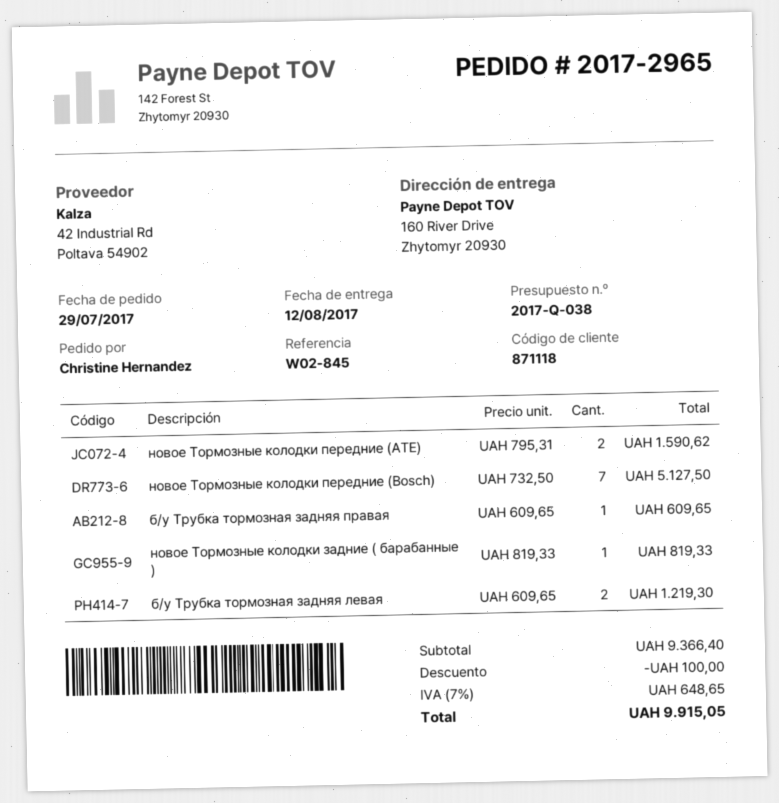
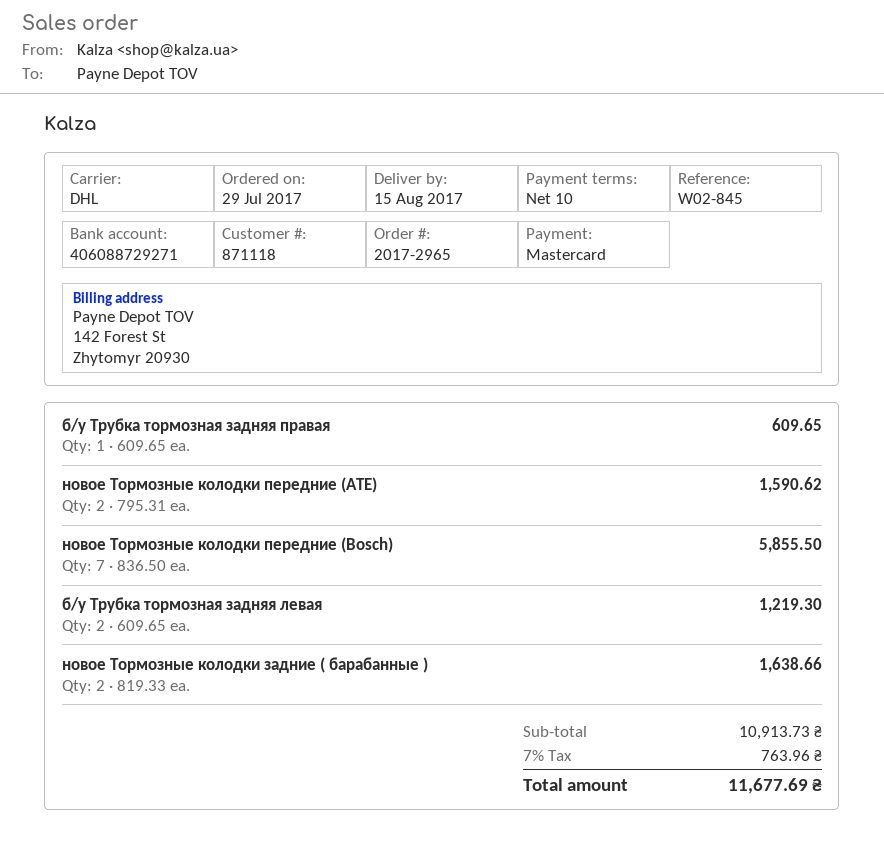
delivery date: 2017-08-12 -> 2017-08-15
новое Тормозные колодки передние (Bosch): 7 x 732.50 = 5127.50 -> 7 x 836.50 = 5855.50
новое Тормозные колодки задние ( барабанные ): 1 x 819.33 = 819.33 -> 2 x 819.33 = 1638.66
subtotal: 9366.40 -> 10913.73
discount: 100.00 -> none
tax: 7% = 648.65 -> 7% = 763.96
total: 9915.05 -> 11677.69

